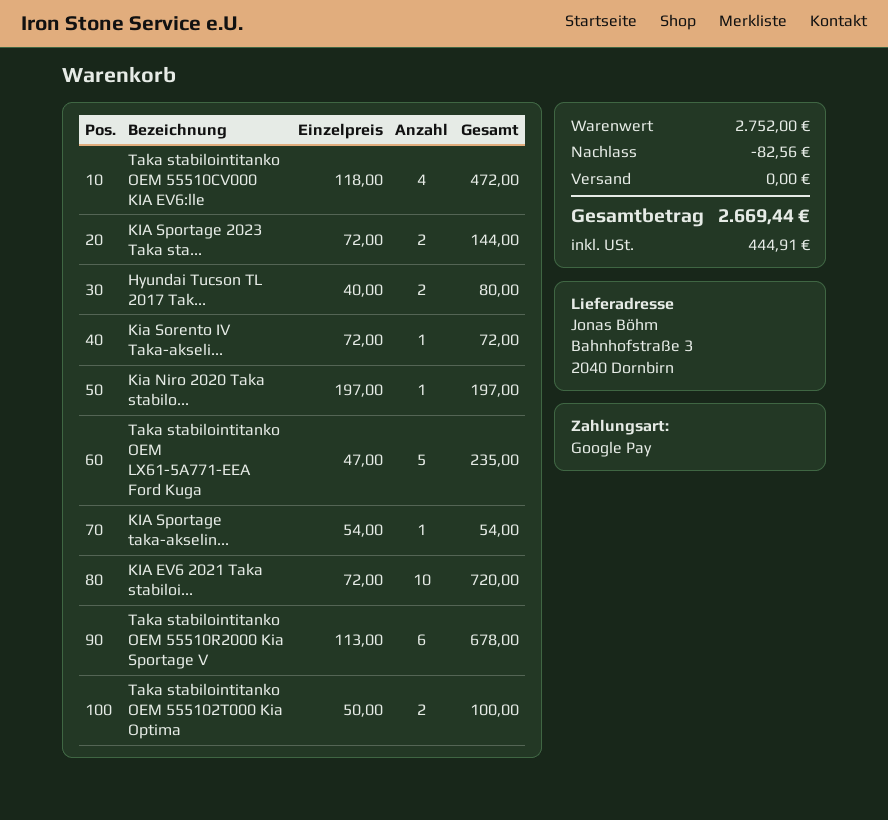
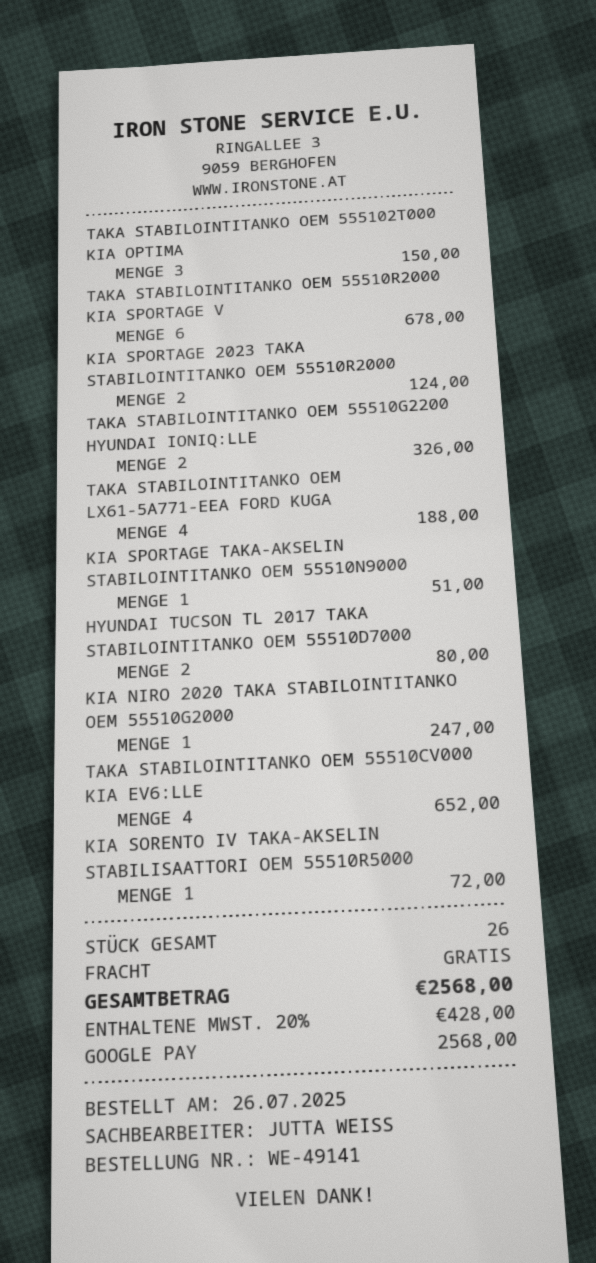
Taka stabilointitanko OEM 55510CV000 KIA EV6:lle: 4 for 472.00 -> 4 for 652.00
KIA Sportage 2023 Taka sta...: 2 for 144.00 -> 2 for 124.00
Kia Niro 2020 Taka stabilo...: 1 for 197.00 -> 1 for 247.00
Taka stabilointitanko OEM LX61-5A771-EEA Ford Kuga: 5 for 235.00 -> 4 for 188.00
KIA Sportage taka-akselin...: 1 for 54.00 -> 1 for 51.00
KIA EV6 2021 Taka stabiloi...: 10 for 720.00 -> none
Taka stabilointitanko OEM 555102T000 Kia Optima: 2 for 100.00 -> 3 for 150.00
TAKA STABILOINTITANKO OEM 55510G2200 HYUNDAI IONIQ:LLE: none -> 2 for 326.00
discount: 82.56 -> none
tax: 444.91 -> 428.00
total: 2669.44 -> 2568.00

